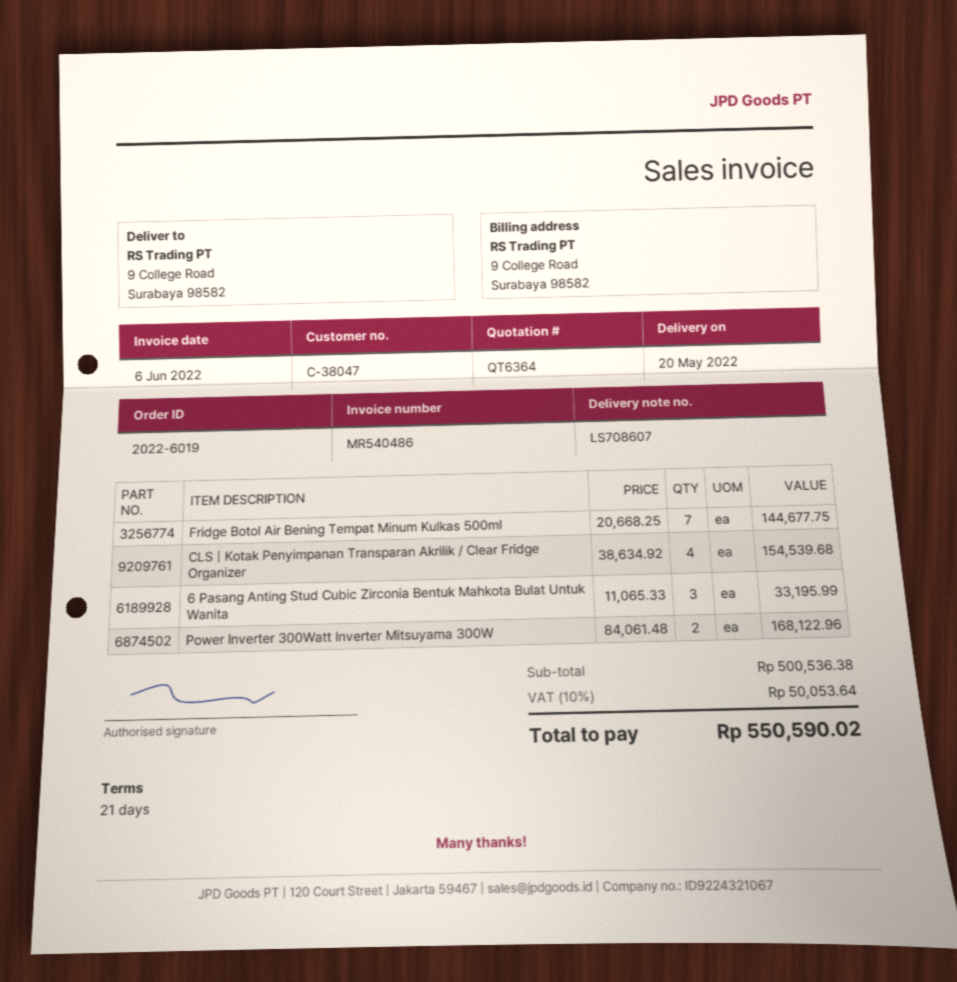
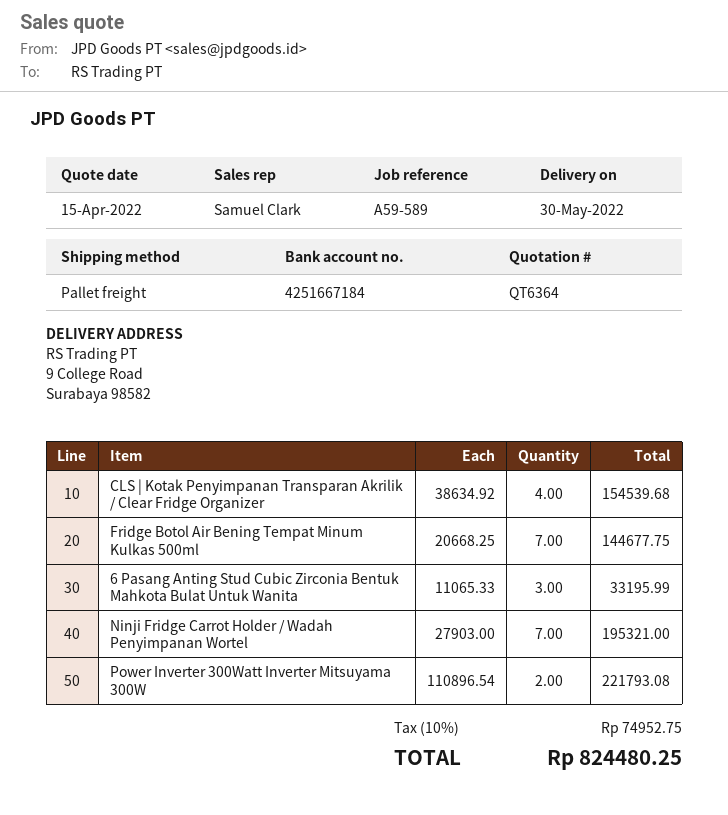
delivery date: 2022-05-20 -> 2022-05-30
Power Inverter 300Watt Inverter Mitsuyama 300W: 2 x 84061.48 = 168122.96 -> 2 x 110896.54 = 221793.08
Ninji Fridge Carrot Holder / Wadah Penyimpanan Wortel: none -> 7 x 27903.00 = 195321.00
tax: 10% = 50053.64 -> 10% = 74952.75
total: 550590.02 -> 824480.25

